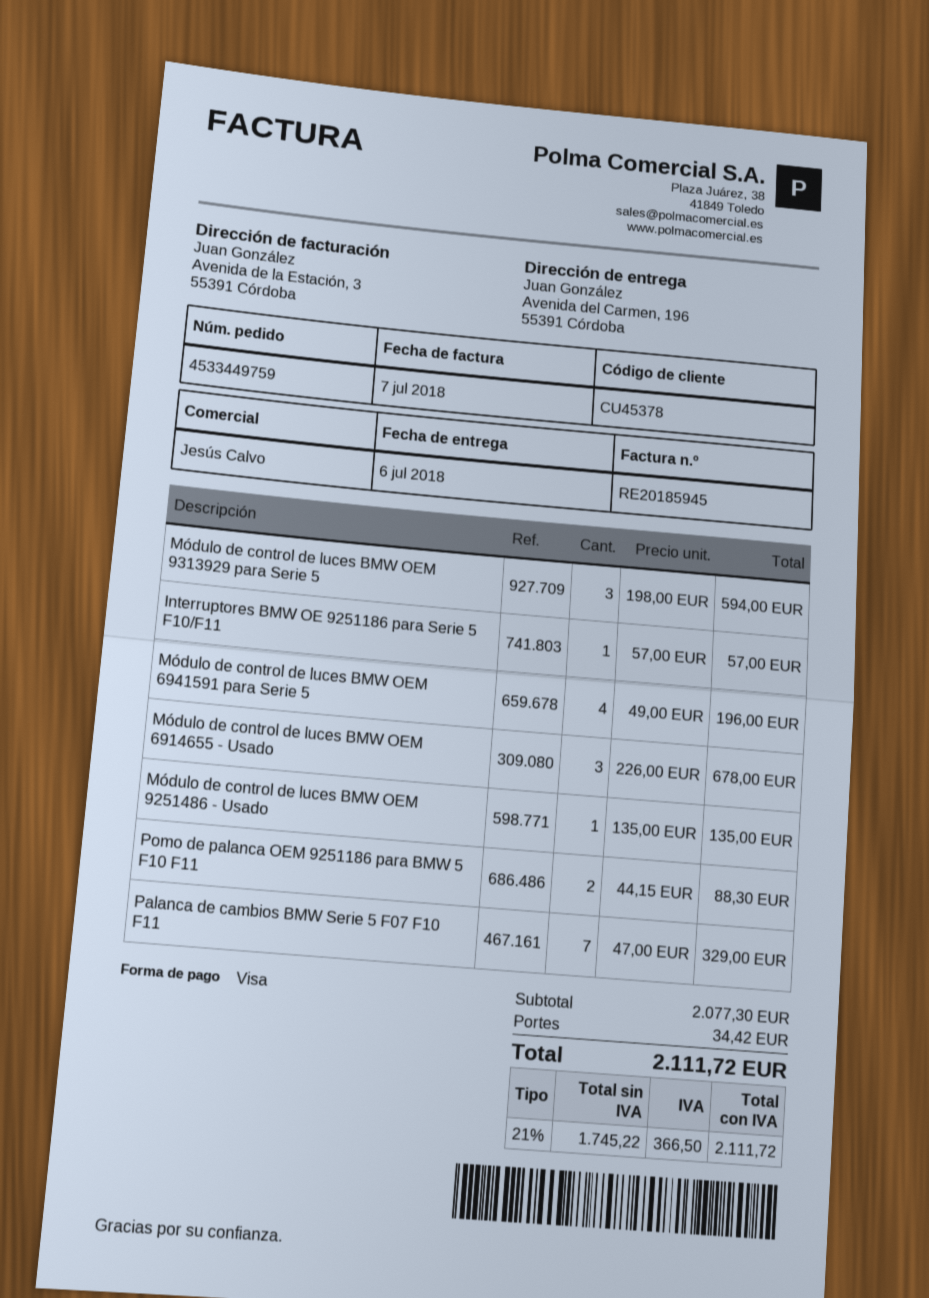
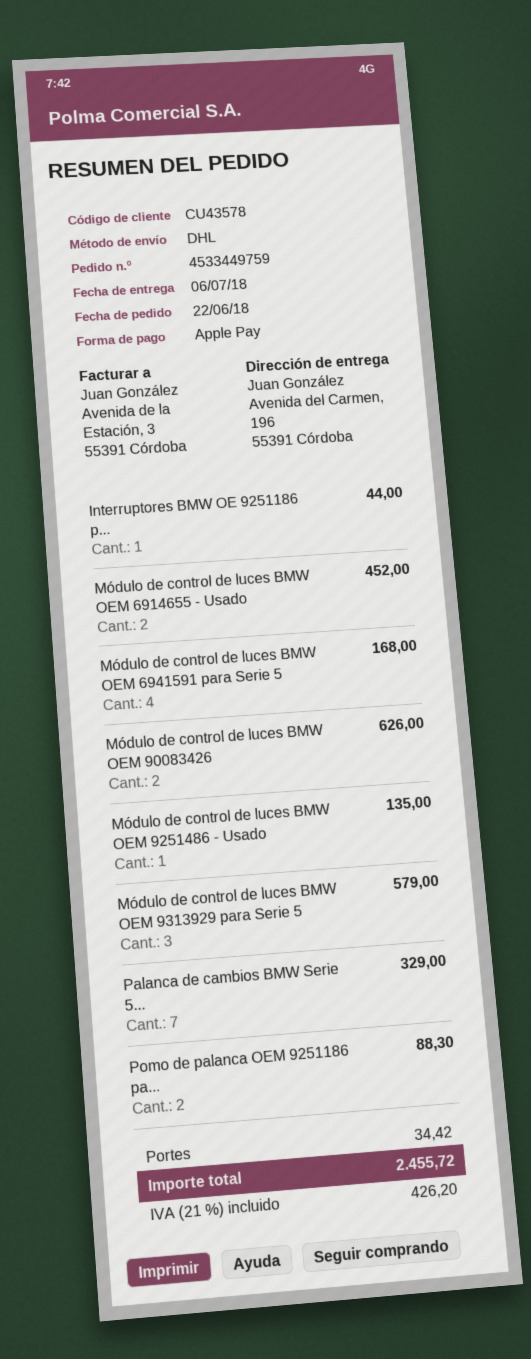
customer number: CU45378 -> CU43578
payment method: Visa -> Apple Pay
Módulo de control de luces BMW OEM 9313929 para Serie 5: 3 for 594.00 -> 3 for 579.00
Interruptores BMW OE 9251186 para Serie 5 F10/F11: 1 for 57.00 -> 1 for 44.00
Módulo de control de luces BMW OEM 6941591 para Serie 5: 4 for 196.00 -> 4 for 168.00
Módulo de control de luces BMW OEM 6914655 - Usado: 3 for 678.00 -> 2 for 452.00
Módulo de control de luces BMW OEM 90083426: none -> 2 for 626.00
tax: 21% = 366.50 -> 21% = 426.20
total: 2111.72 -> 2455.72

